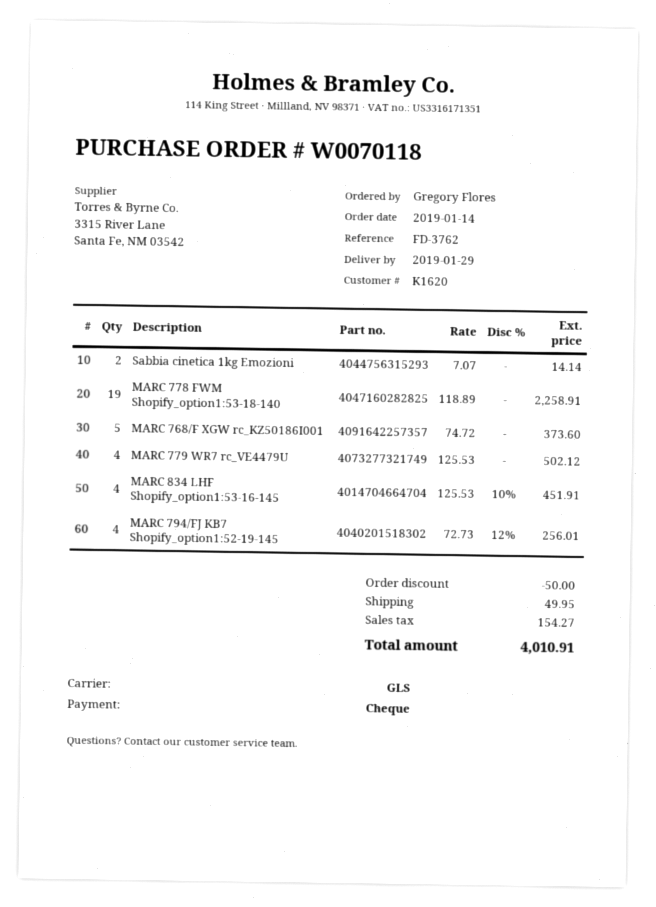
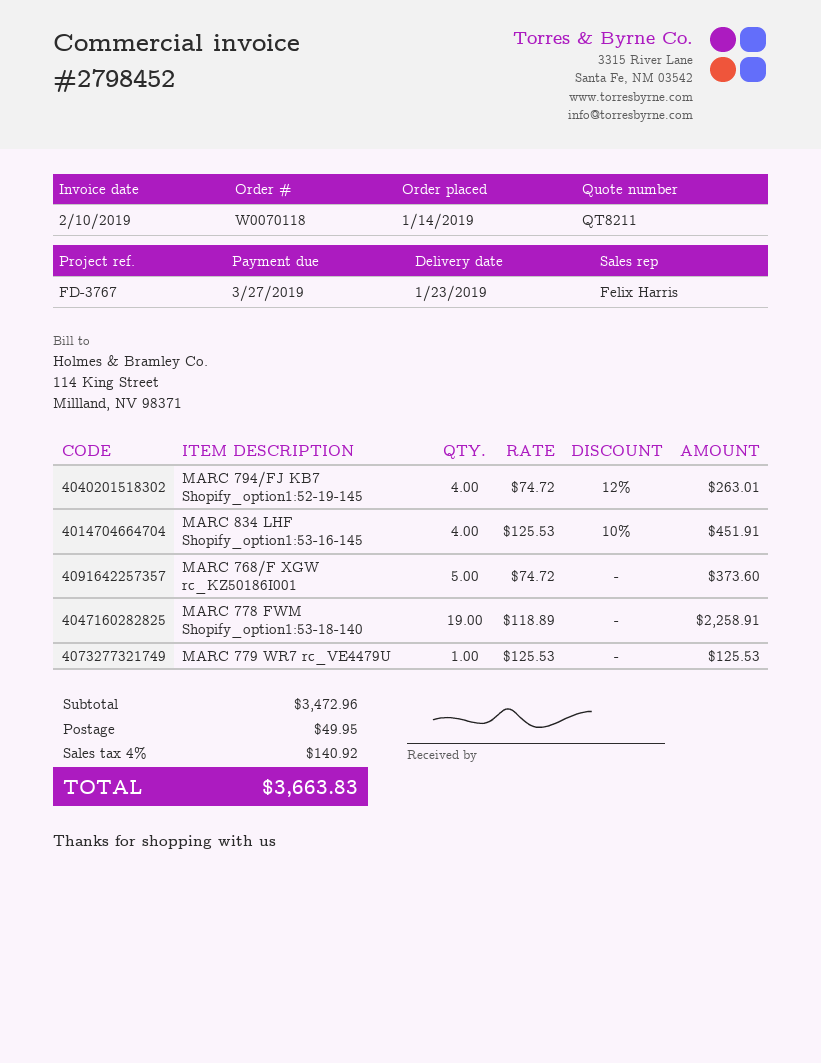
delivery date: 2019-01-29 -> 2019-01-23
reference: FD-3762 -> FD-3767
Sabbia cinetica 1kg Emozioni: 2 x 7.07 = 14.14 -> none
MARC 779 WR7 rc_VE4479U: 4 x 125.53 = 502.12 -> 1 x 125.53 = 125.53
MARC 794/FJ KB7 Shopify_option1:52-19-145: 4 x 72.73 - 12% = 256.01 -> 4 x 74.72 - 12% = 263.01
discount: 50.00 -> none
tax: 154.27 -> 140.92
total: 4010.91 -> 3663.83

